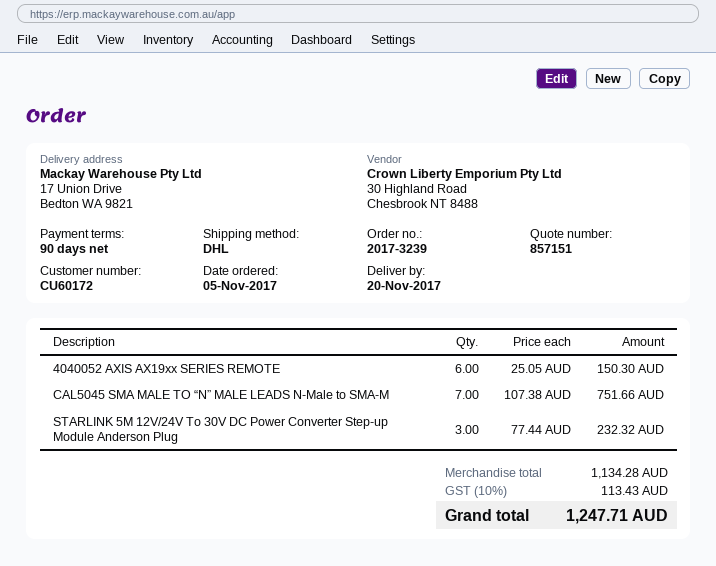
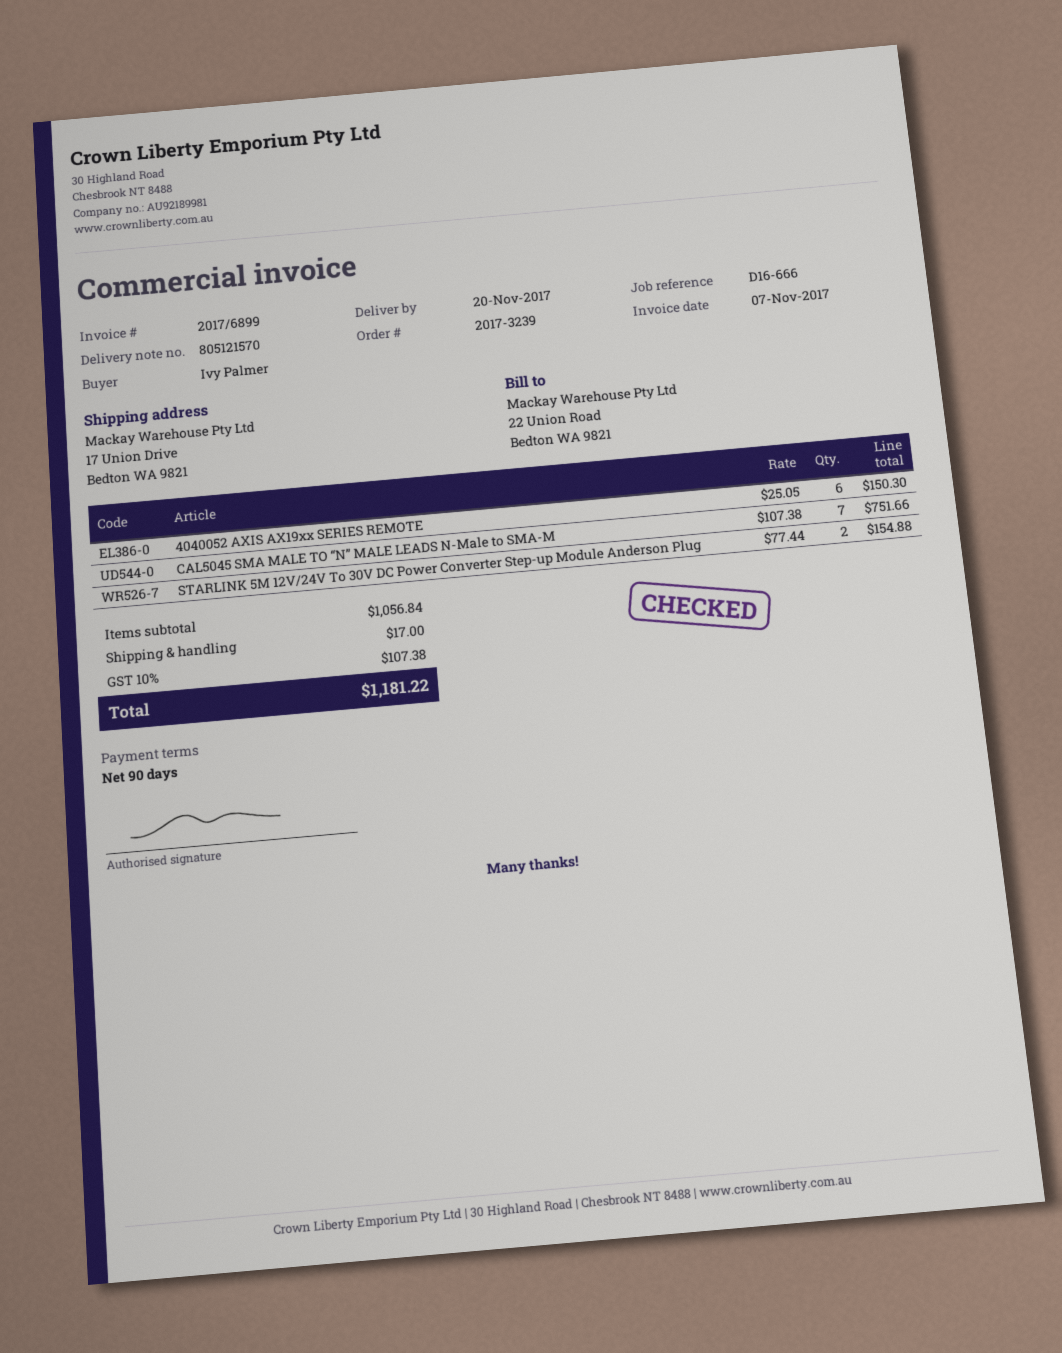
STARLINK 5M 12V/24V To 30V DC Power Converter Step-up Module Anderson Plug: 3 x 77.44 = 232.32 -> 2 x 77.44 = 154.88
subtotal: 1134.28 -> 1056.84
shipping: none -> 17.00
tax: 10% = 113.43 -> 10% = 107.38
total: 1247.71 -> 1181.22

